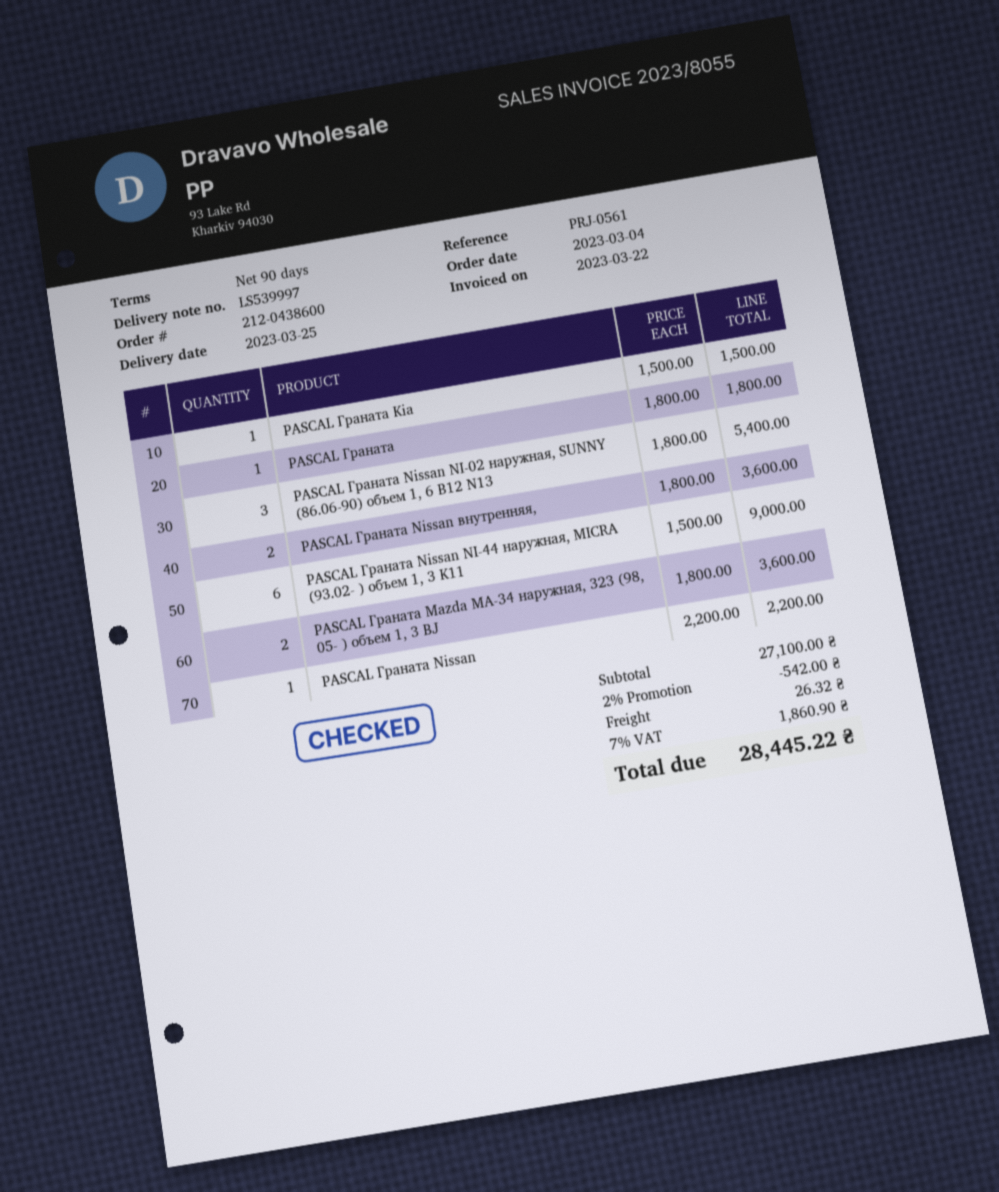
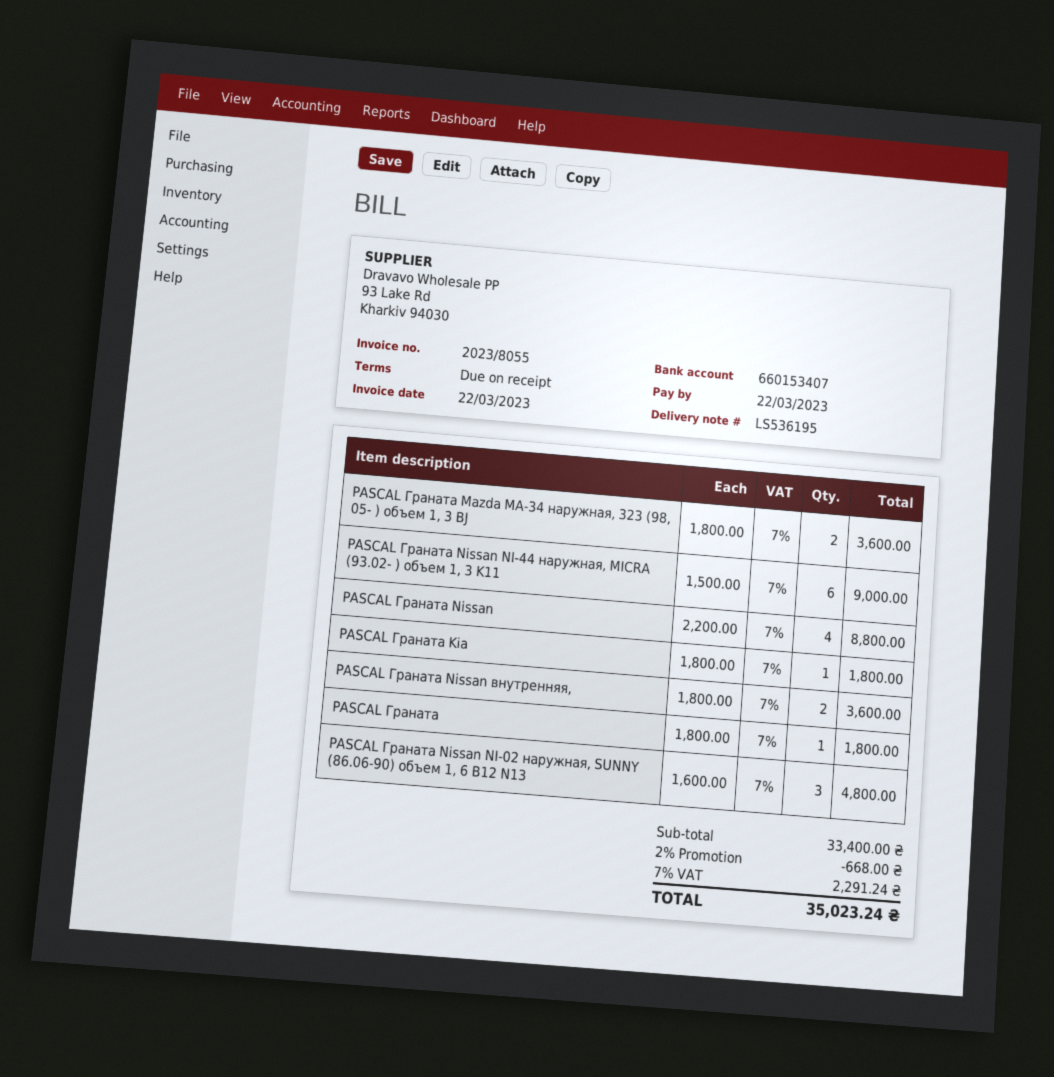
delivery note number: LS539997 -> LS536195
payment terms: 90 days -> on receipt
PASCAL Граната Kia: 1 x 1500.00 = 1500.00 -> 1 x 1800.00 = 1800.00
PASCAL Граната Nissan NI-02 наружная, SUNNY (86.06-90) объем 1, 6 B12 N13: 3 x 1800.00 = 5400.00 -> 3 x 1600.00 = 4800.00
PASCAL Граната Nissan: 1 x 2200.00 = 2200.00 -> 4 x 2200.00 = 8800.00
subtotal: 27100.00 -> 33400.00
discount: 2% = 542.00 -> 2% = 668.00
shipping: 26.32 -> none
tax: 7% = 1860.90 -> 7% = 2291.24
total: 28445.22 -> 35023.24

